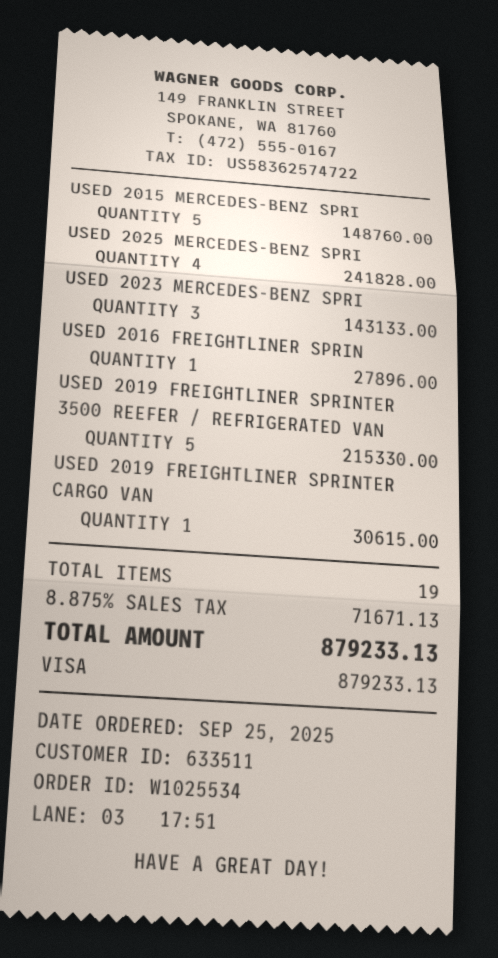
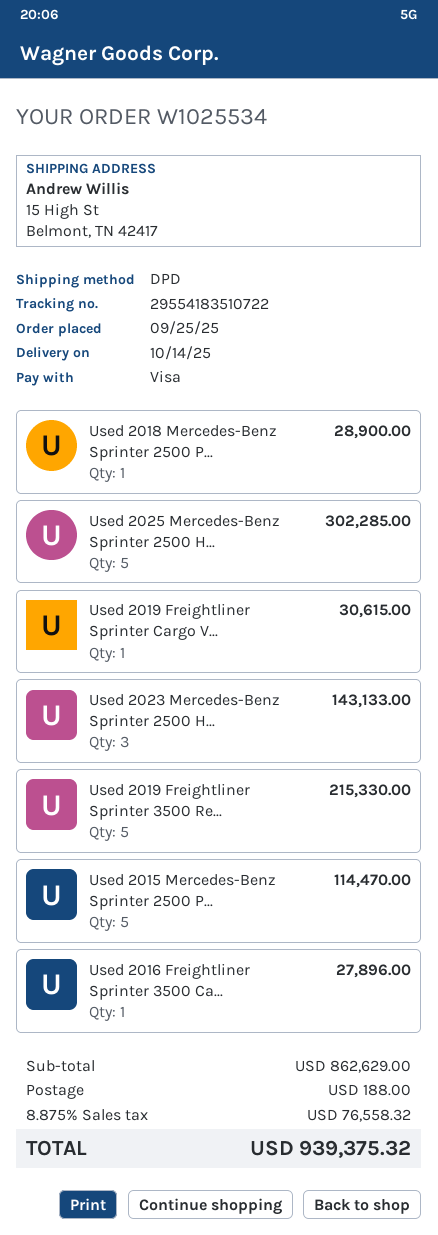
USED 2015 MERCEDES-BENZ SPRI: 5 for 148760.00 -> 5 for 114470.00
USED 2025 MERCEDES-BENZ SPRI: 4 for 241828.00 -> 5 for 302285.00
Used 2018 Mercedes-Benz Sprinter 2500 P...: none -> 1 for 28900.00
shipping: none -> 188.00
tax: 8.875% = 71671.13 -> 8.875% = 76558.32
total: 879233.13 -> 939375.32

